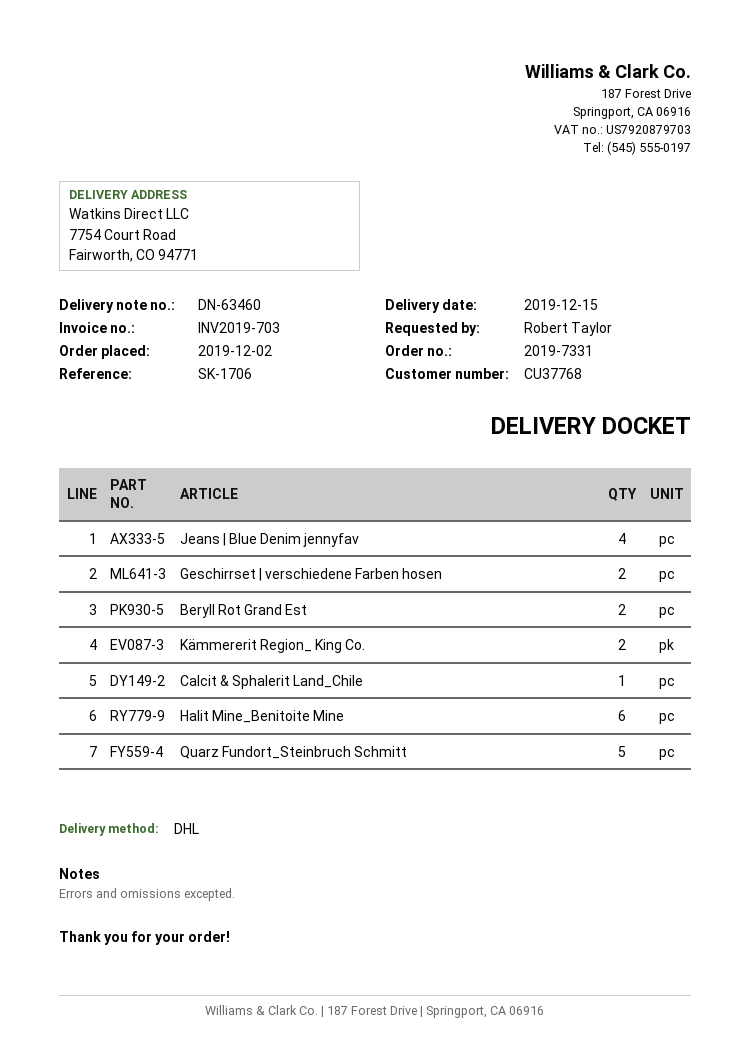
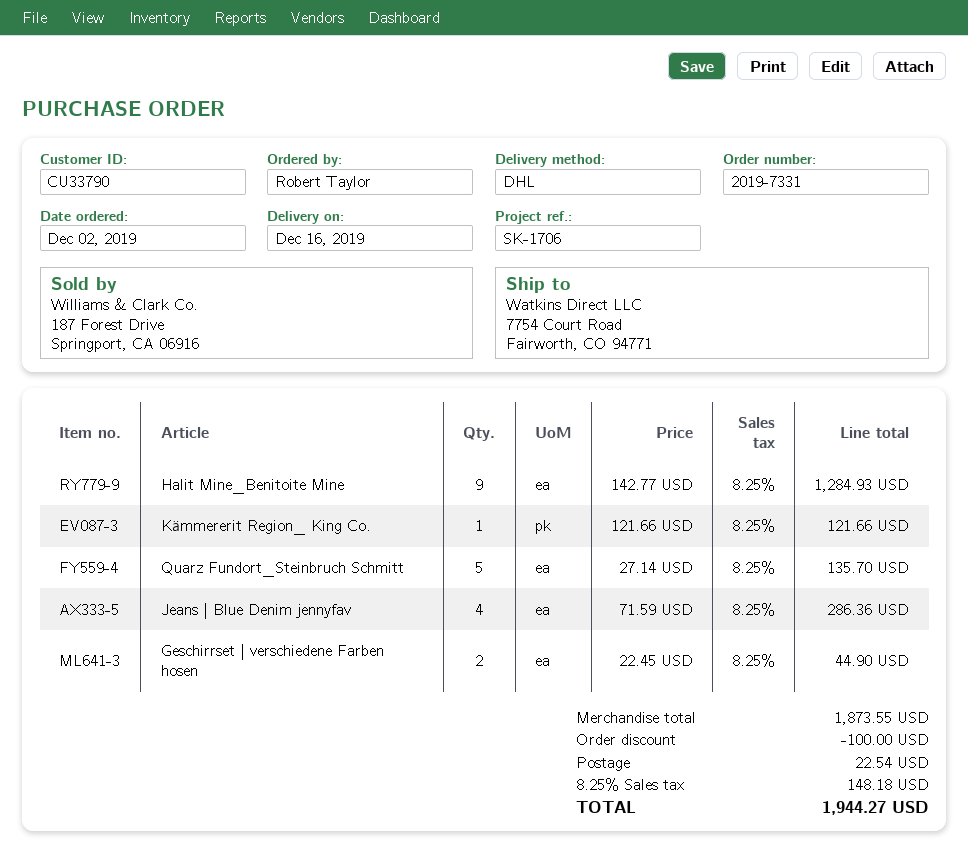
delivery date: 2019-12-15 -> 2019-12-16
customer number: CU37768 -> CU33790
Beryll Rot Grand Est: 2 -> none
Kämmererit Region_ King Co.: 2 -> 1
Calcit & Sphalerit Land_Chile: 1 -> none
Halit Mine_Benitoite Mine: 6 -> 9

